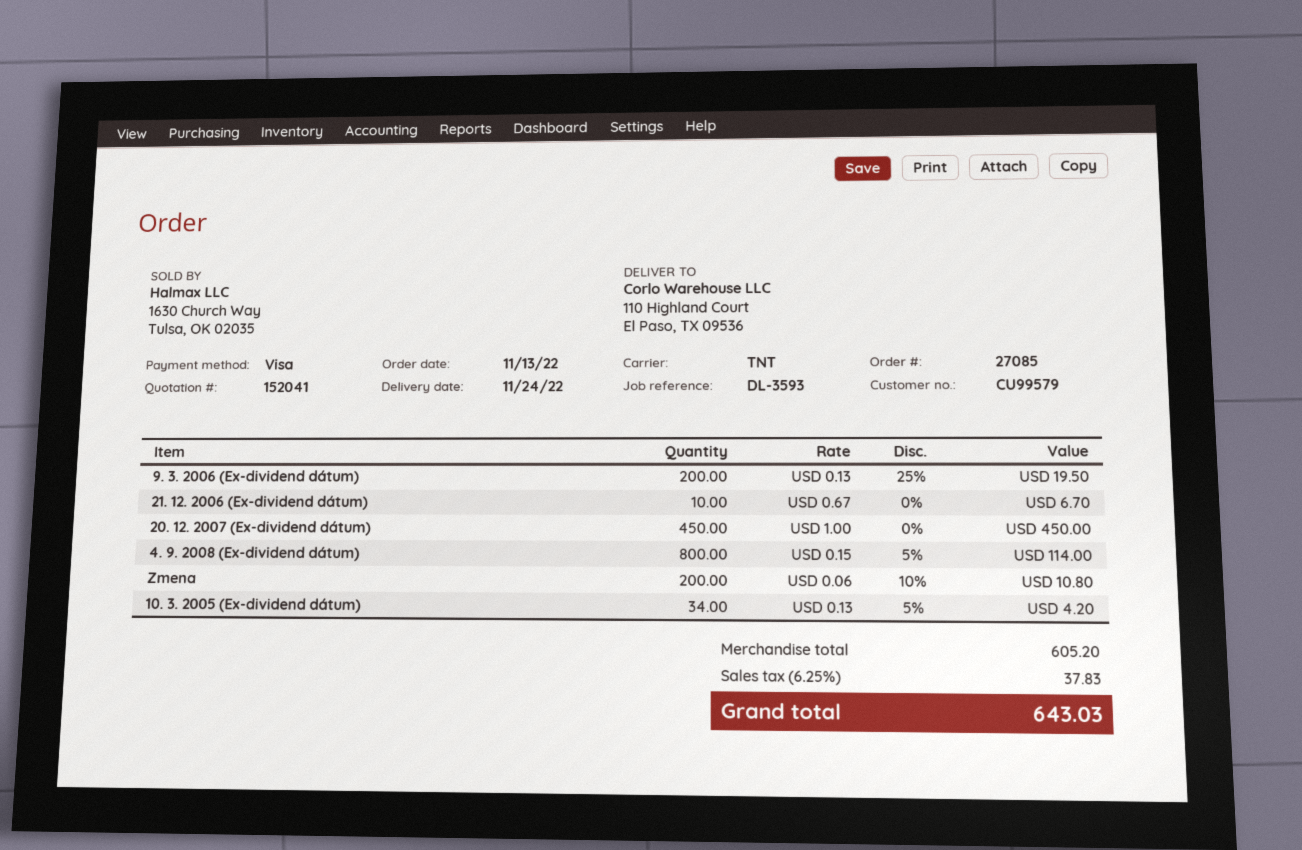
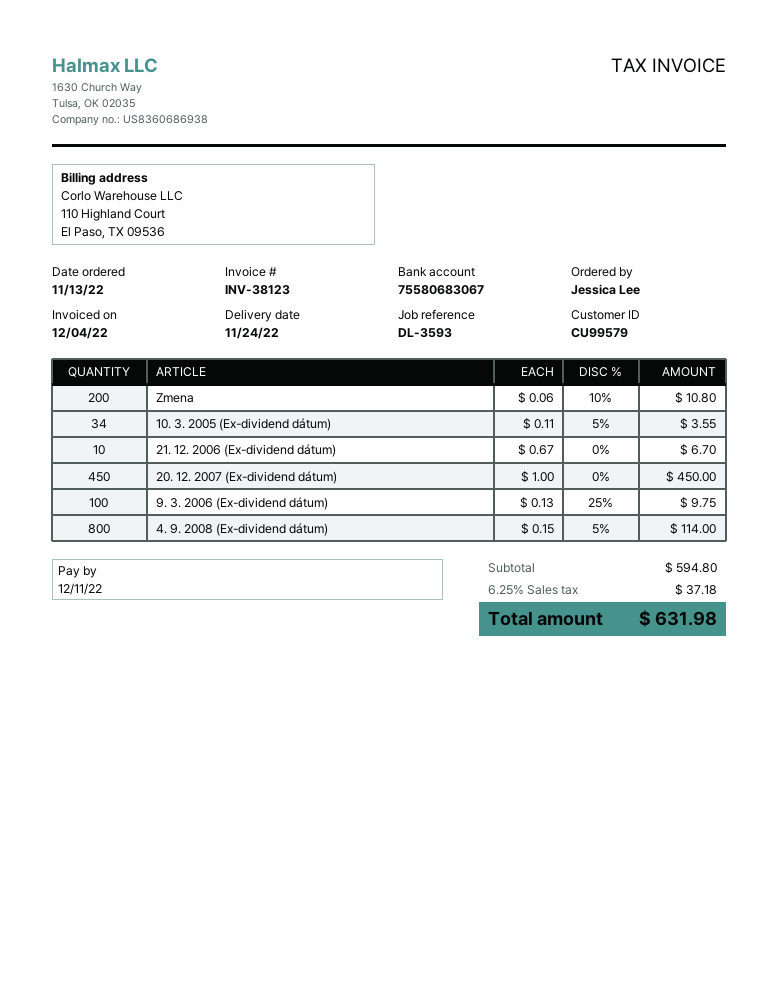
9. 3. 2006 (Ex-dividend dátum): 200 x 0.13 - 25% = 19.50 -> 100 x 0.13 - 25% = 9.75
10. 3. 2005 (Ex-dividend dátum): 34 x 0.13 - 5% = 4.20 -> 34 x 0.11 - 5% = 3.55
subtotal: 605.20 -> 594.80
tax: 6.25% = 37.83 -> 6.25% = 37.18
total: 643.03 -> 631.98

